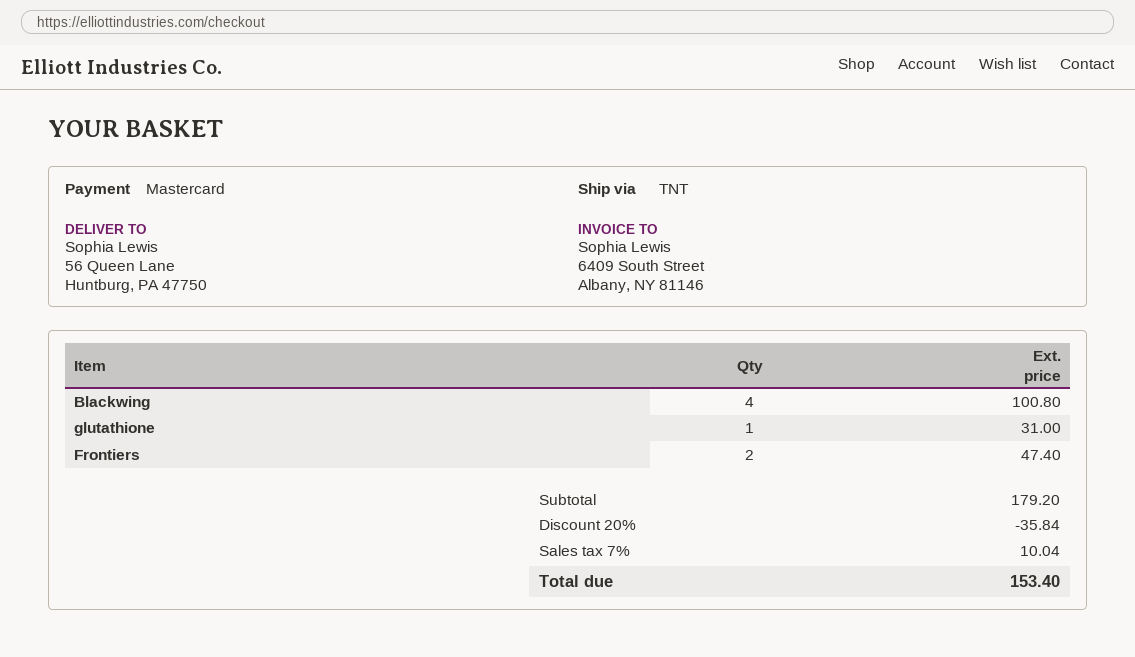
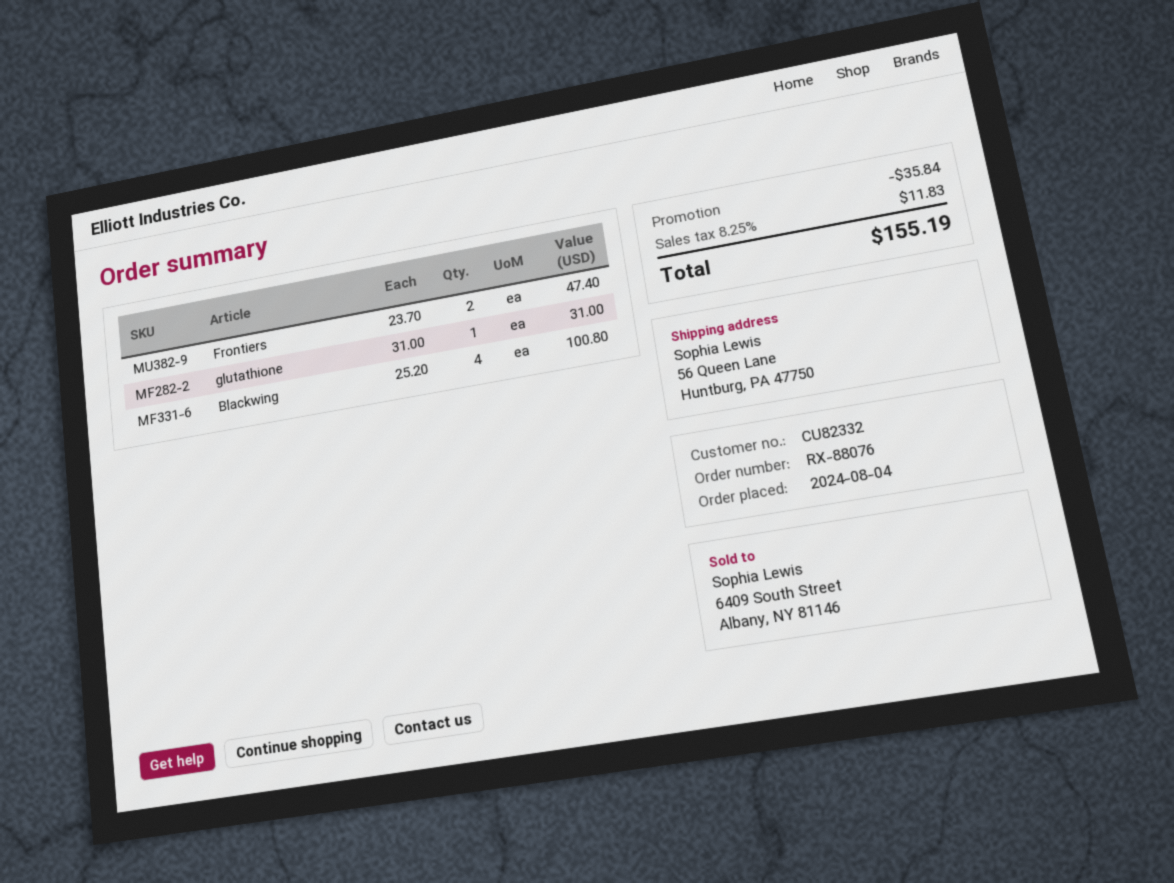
tax: 7% = 10.04 -> 8.25% = 11.83
total: 153.40 -> 155.19

